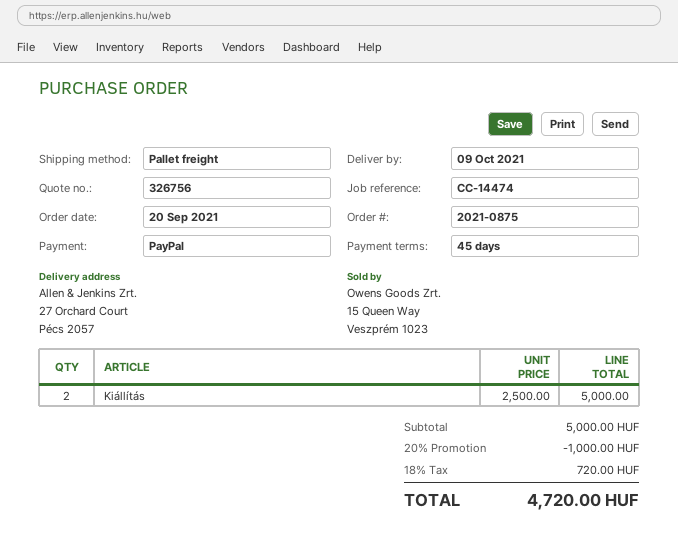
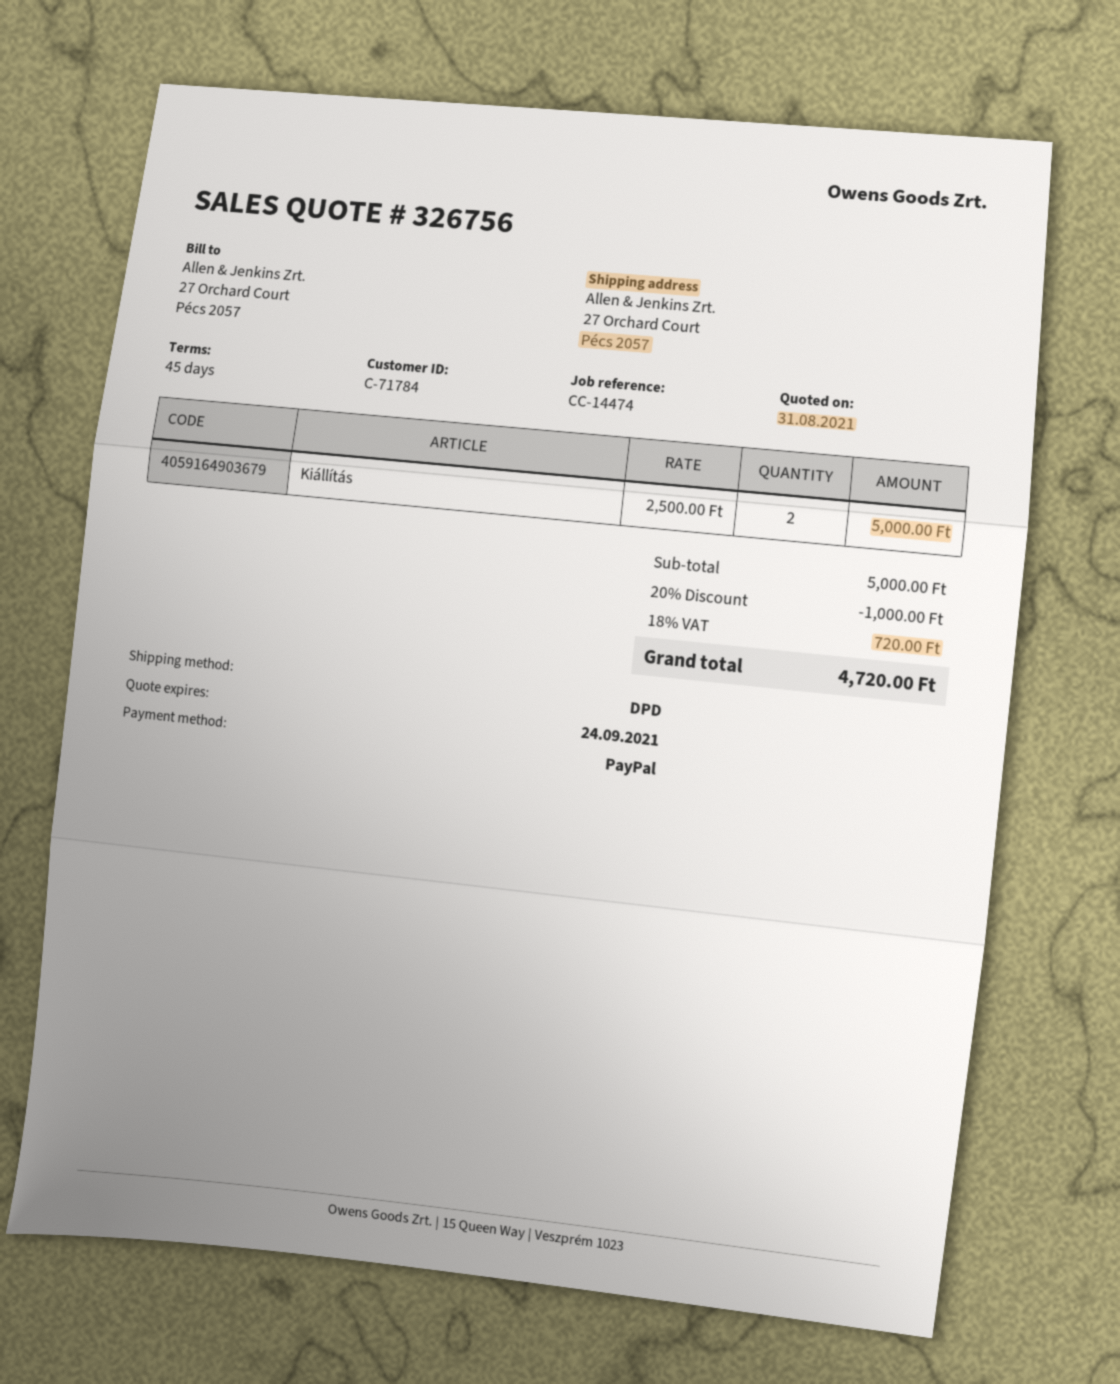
shipping method: pallet freight -> DPD

